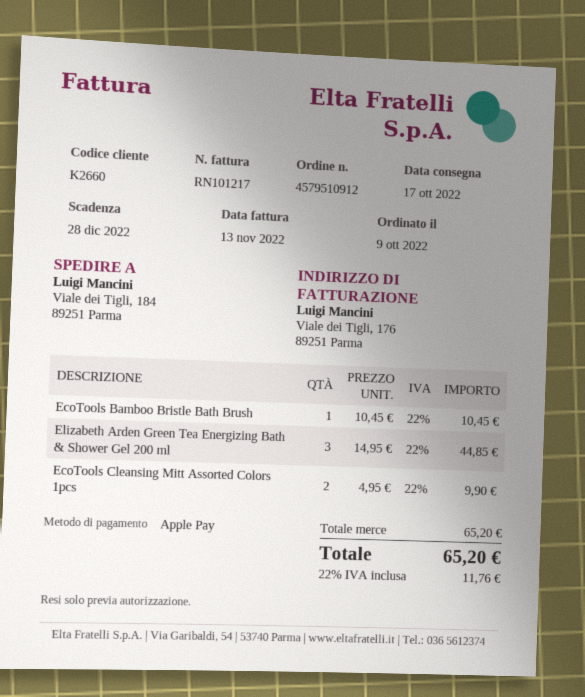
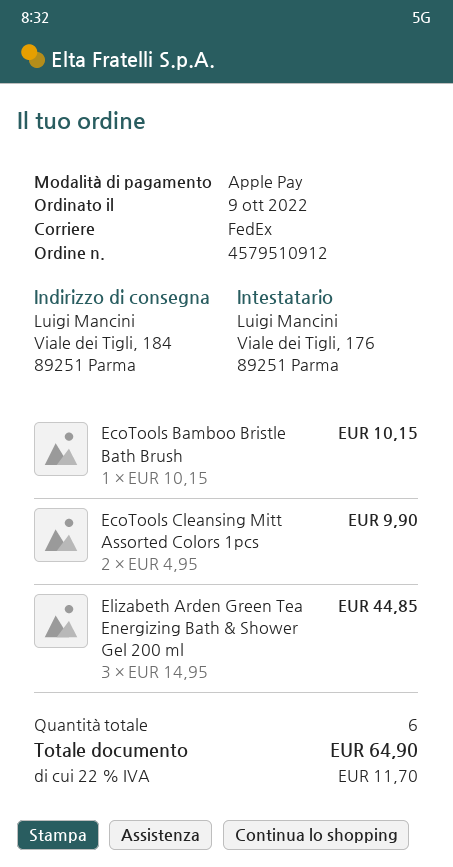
EcoTools Bamboo Bristle Bath Brush: 1 x 10.45 = 10.45 -> 1 x 10.15 = 10.15
tax: 22% = 11.76 -> 22% = 11.70
total: 65.20 -> 64.90

